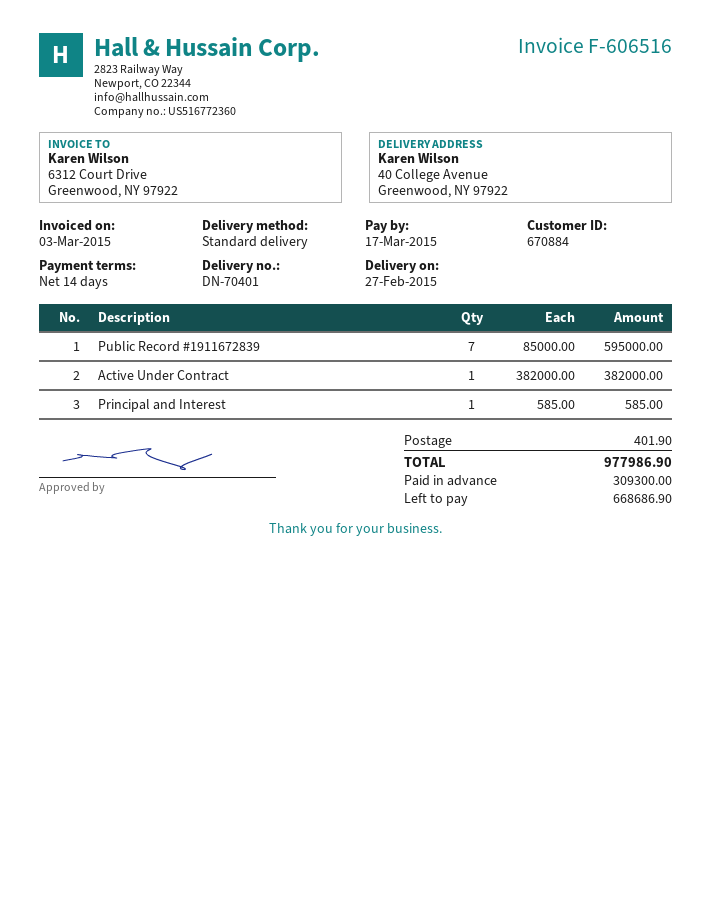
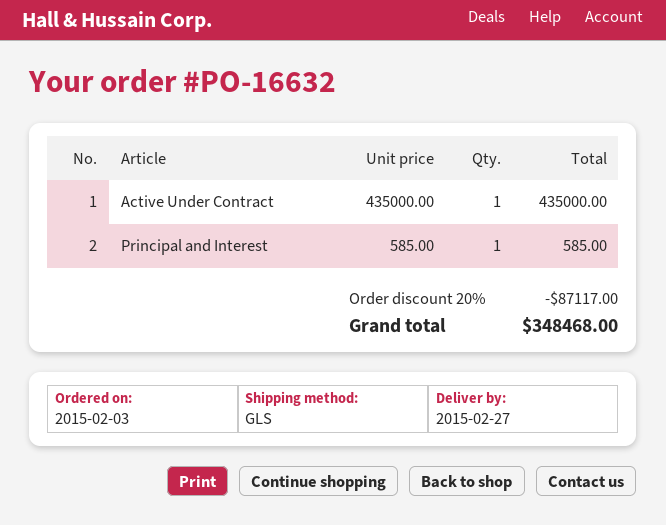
shipping method: standard -> GLS
Public Record #1911672839: 7 x 85000.00 = 595000.00 -> none
Active Under Contract: 1 x 382000.00 = 382000.00 -> 1 x 435000.00 = 435000.00
discount: none -> 20% = 87117.00
shipping: 401.90 -> none
total: 977986.90 -> 348468.00

